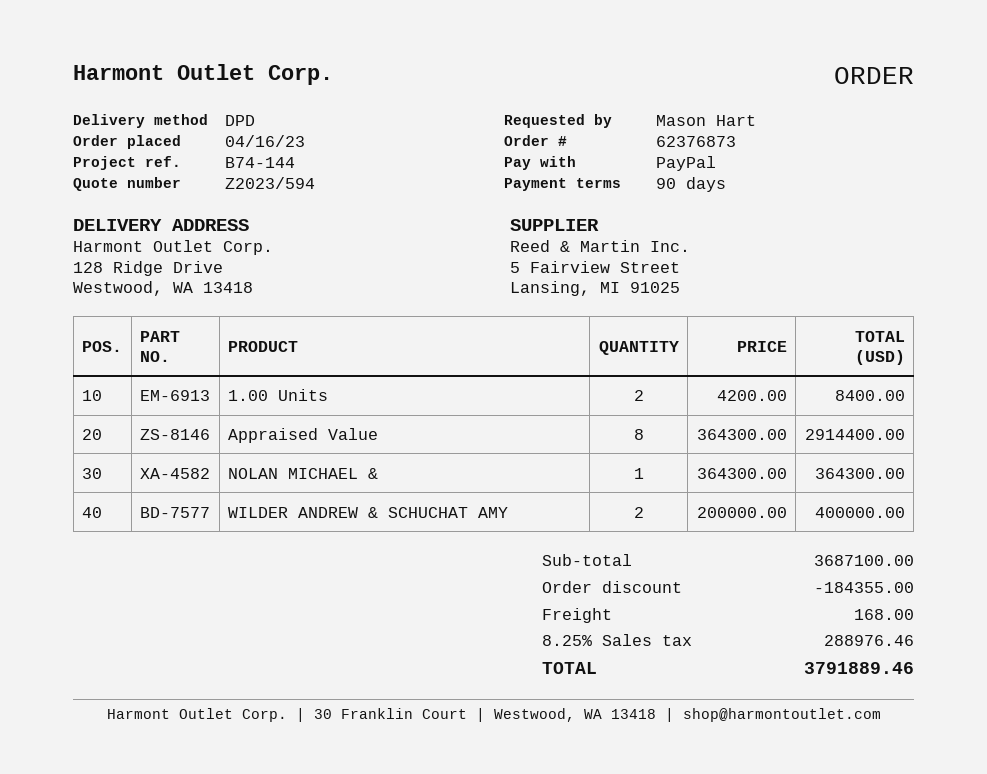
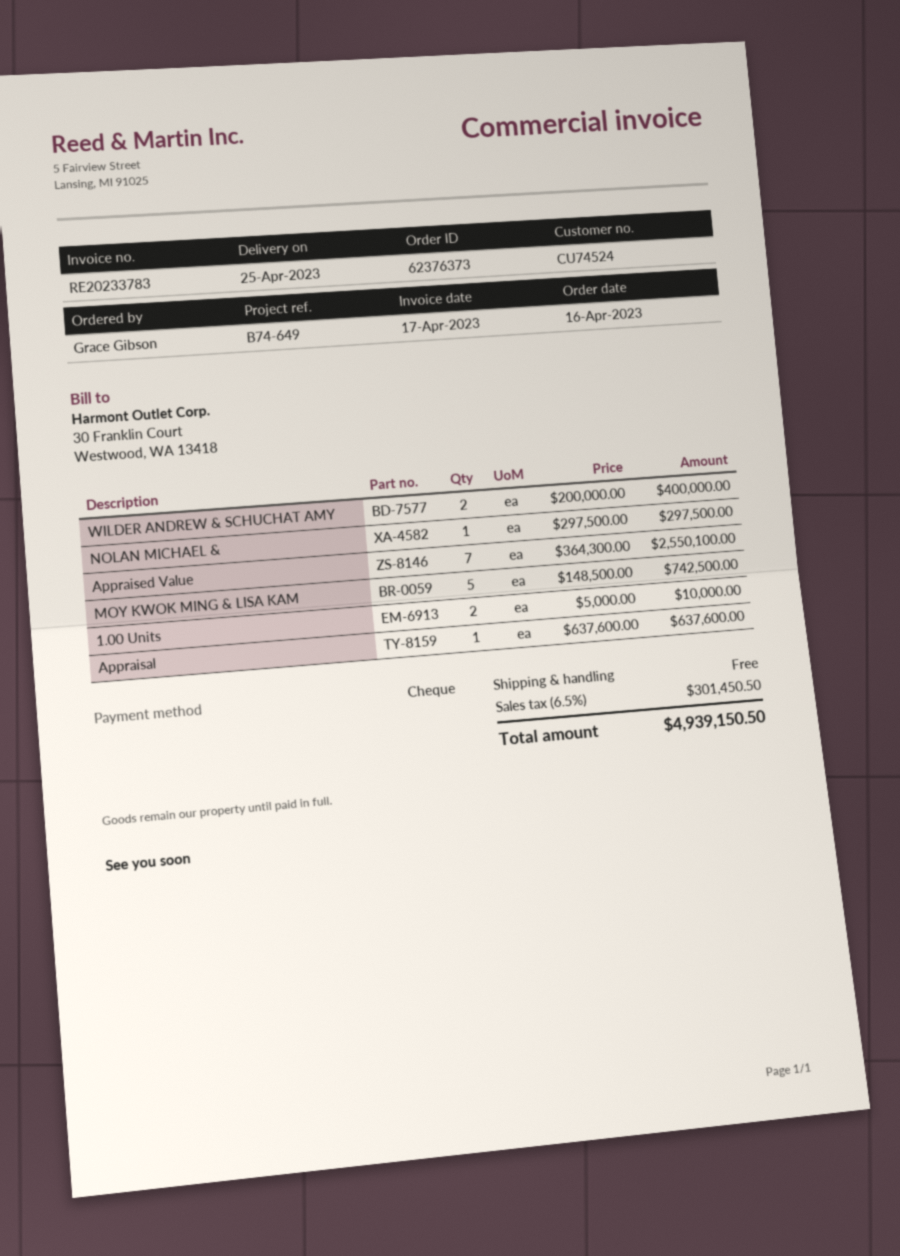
order number: 62376873 -> 62376373
reference: B74-144 -> B74-649
ordered by: Mason Hart -> Grace Gibson
payment method: PayPal -> cheque
1.00 Units: 2 x 4200.00 = 8400.00 -> 2 x 5000.00 = 10000.00
Appraised Value: 8 x 364300.00 = 2914400.00 -> 7 x 364300.00 = 2550100.00
NOLAN MICHAEL &: 1 x 364300.00 = 364300.00 -> 1 x 297500.00 = 297500.00
MOY KWOK MING & LISA KAM: none -> 5 x 148500.00 = 742500.00
Appraisal: none -> 1 x 637600.00 = 637600.00
discount: 184355.00 -> none
shipping: 168.00 -> 0.00
tax: 8.25% = 288976.46 -> 6.5% = 301450.50
total: 3791889.46 -> 4939150.50

